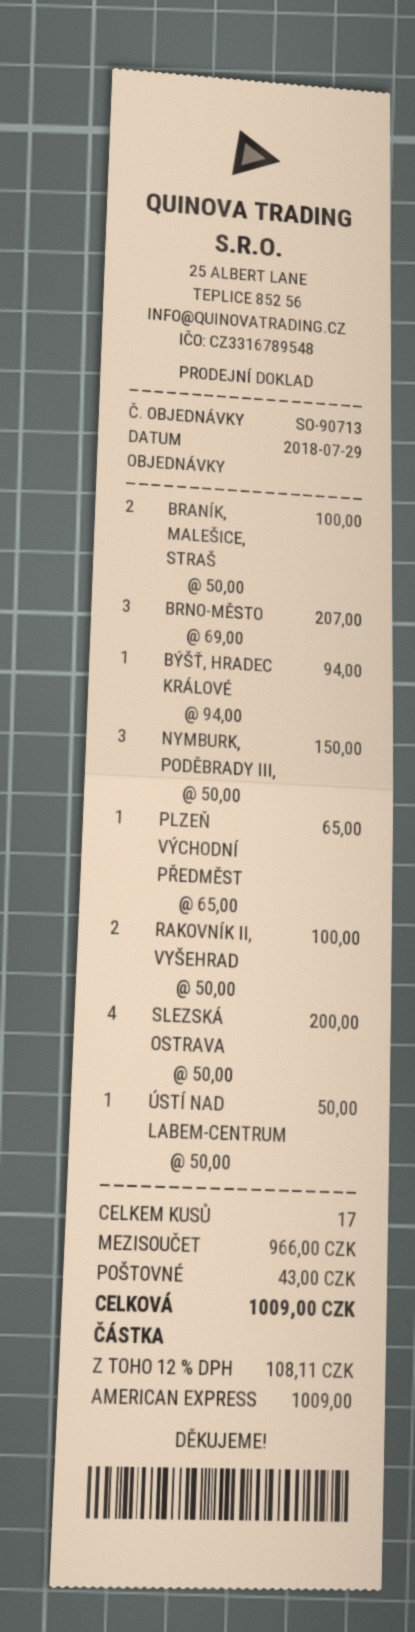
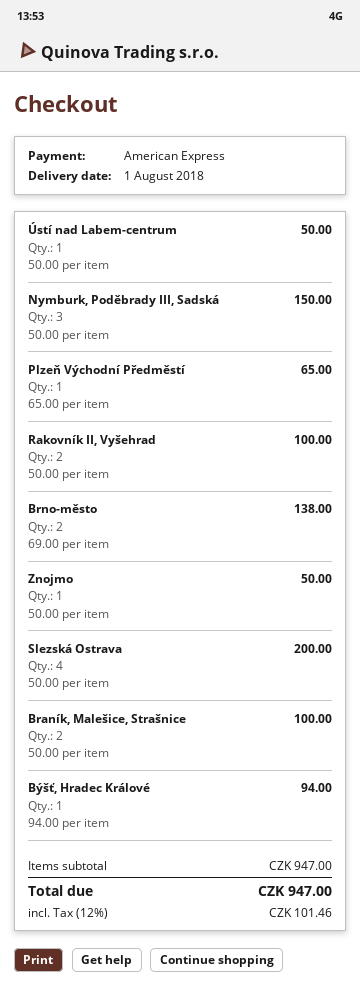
BRNO-MĚSTO: 3 x 69.00 = 207.00 -> 2 x 69.00 = 138.00
Znojmo: none -> 1 x 50.00 = 50.00
subtotal: 966.00 -> 947.00
shipping: 43.00 -> none
tax: 12% = 108.11 -> 12% = 101.46
total: 1009.00 -> 947.00

